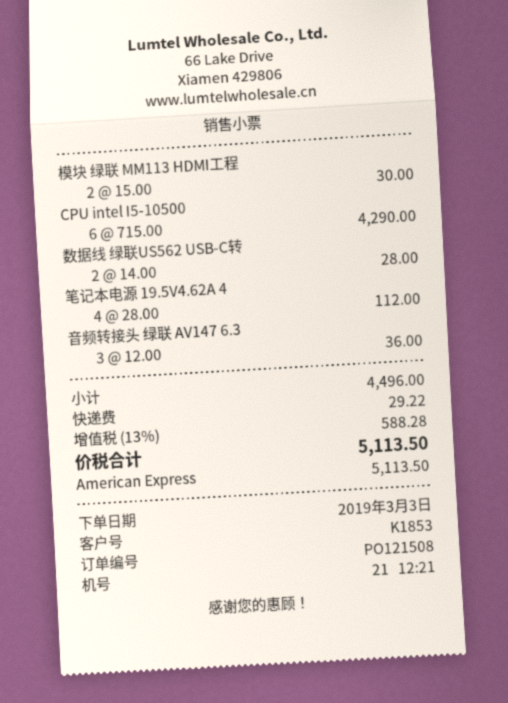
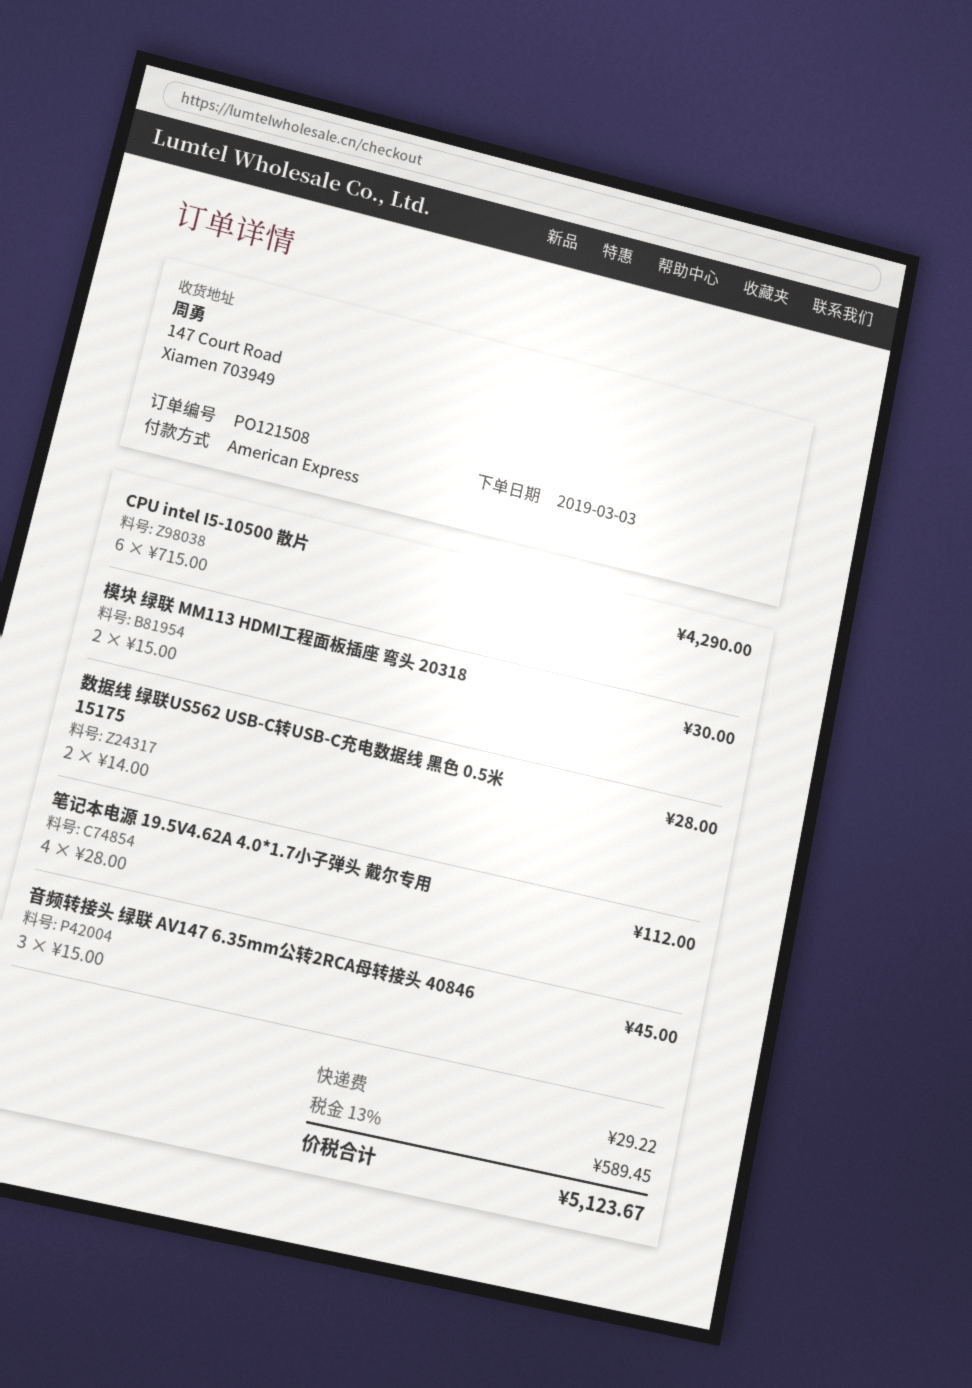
音频转接头 绿联 AV147 6.3: 3 x 12.00 = 36.00 -> 3 x 15.00 = 45.00
tax: 13% = 588.28 -> 13% = 589.45
total: 5113.50 -> 5123.67

